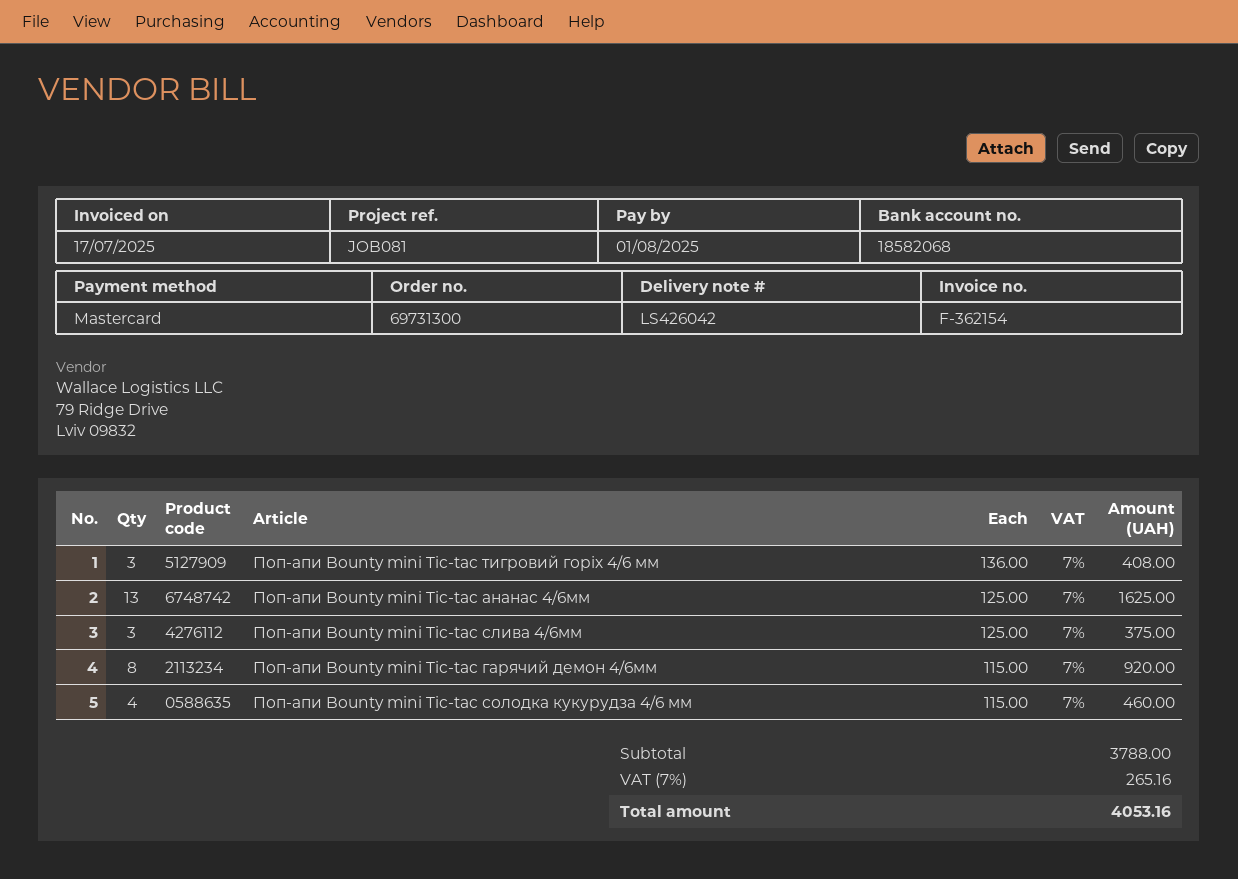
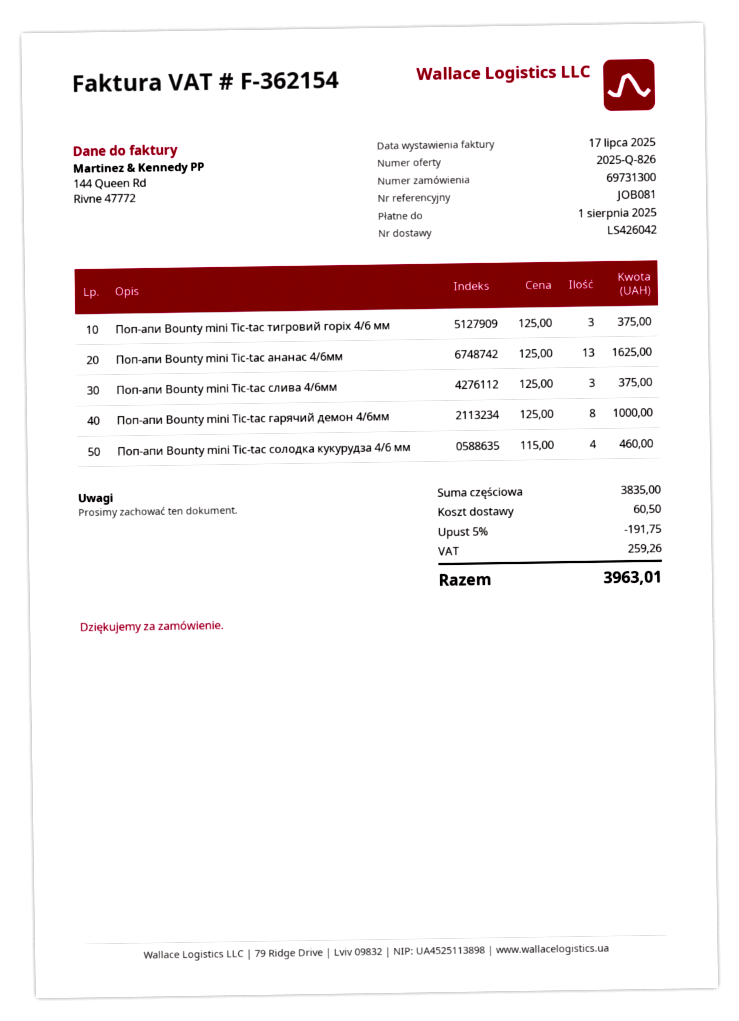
Поп-апи Bounty mini Tic-tac тигровий горіх 4/6 мм: 3 x 136.00 = 408.00 -> 3 x 125.00 = 375.00
Поп-апи Bounty mini Tic-tac гарячий демон 4/6мм: 8 x 115.00 = 920.00 -> 8 x 125.00 = 1000.00
subtotal: 3788.00 -> 3835.00
discount: none -> 5% = 191.75
shipping: none -> 60.50
tax: 265.16 -> 259.26
total: 4053.16 -> 3963.01

